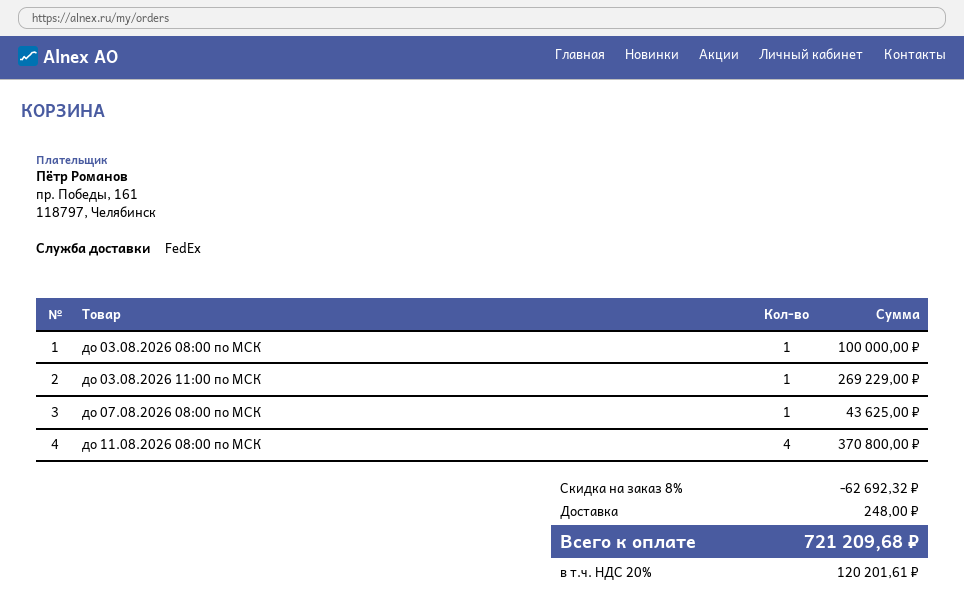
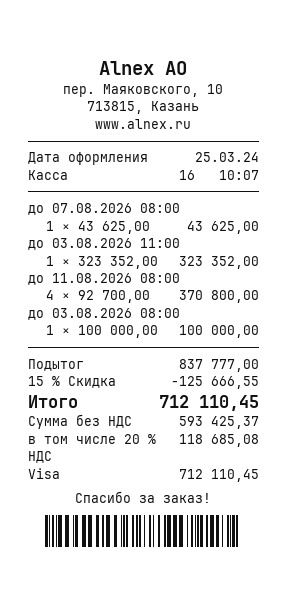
до 03.08.2026 11:00 по МСК: 1 for 269229.00 -> 1 for 323352.00
discount: 8% = 62692.32 -> 15% = 125666.55
shipping: 248.00 -> none
tax: 20% = 120201.61 -> 20% = 118685.08
total: 721209.68 -> 712110.45

